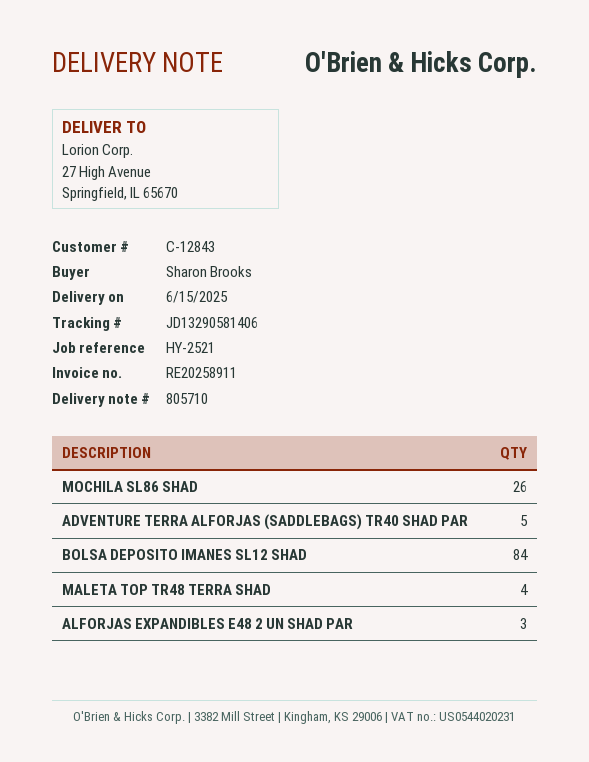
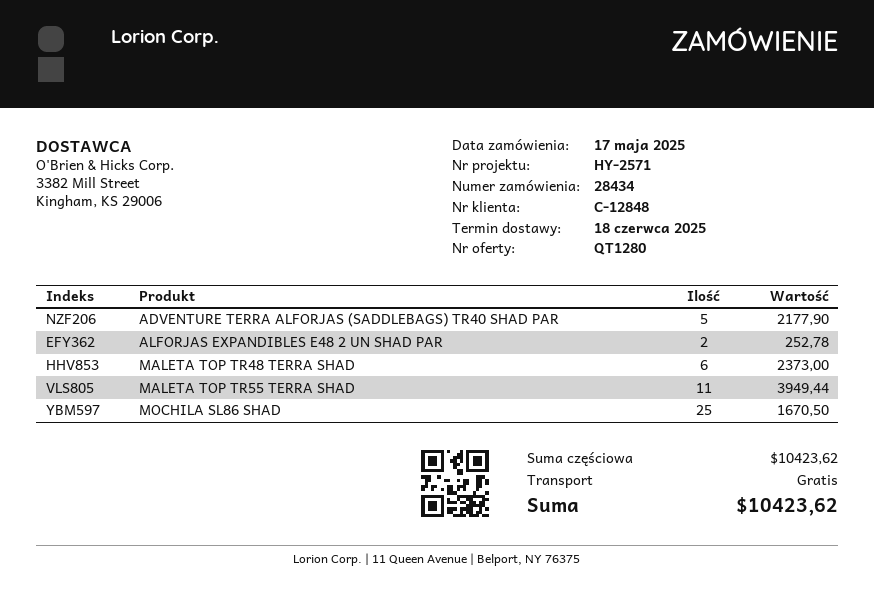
delivery date: 2025-06-15 -> 2025-06-18
customer number: C-12843 -> C-12848
reference: HY-2521 -> HY-2571
MOCHILA SL86 SHAD: 26 -> 25
BOLSA DEPOSITO IMANES SL12 SHAD: 84 -> none
MALETA TOP TR48 TERRA SHAD: 4 -> 6
ALFORJAS EXPANDIBLES E48 2 UN SHAD PAR: 3 -> 2
MALETA TOP TR55 TERRA SHAD: none -> 11

